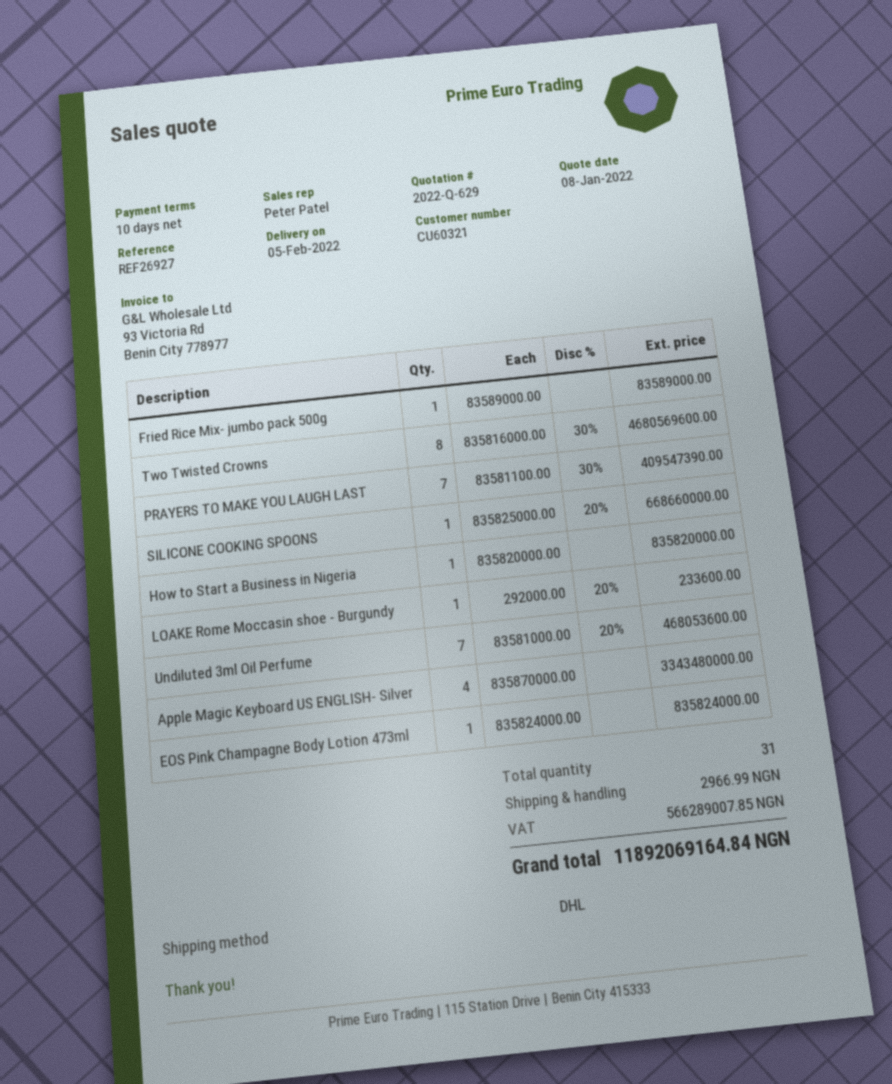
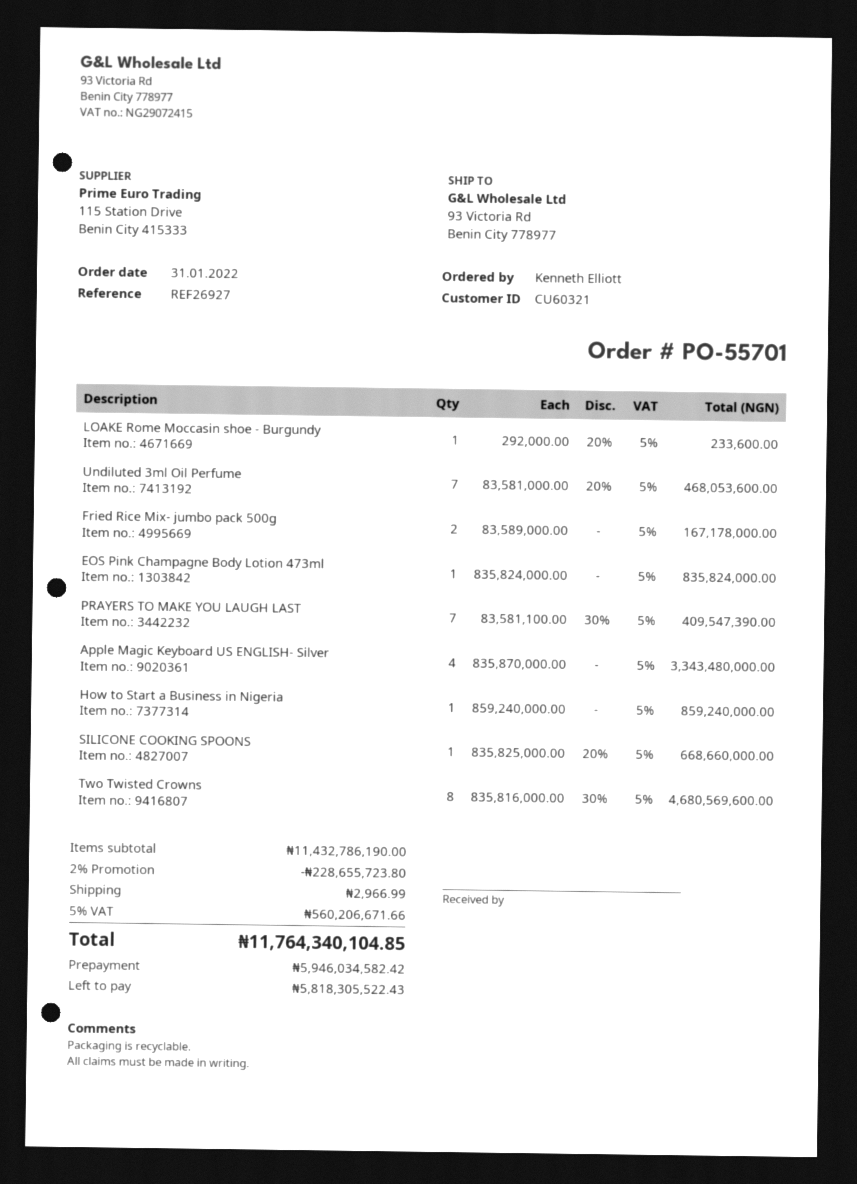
Fried Rice Mix- jumbo pack 500g: 1 x 83589000.00 = 83589000.00 -> 2 x 83589000.00 = 167178000.00
How to Start a Business in Nigeria: 1 x 835820000.00 = 835820000.00 -> 1 x 859240000.00 = 859240000.00
discount: none -> 2% = 228655723.80
tax: 566289007.85 -> 560206671.66
total: 11892069164.84 -> 11764340104.85

